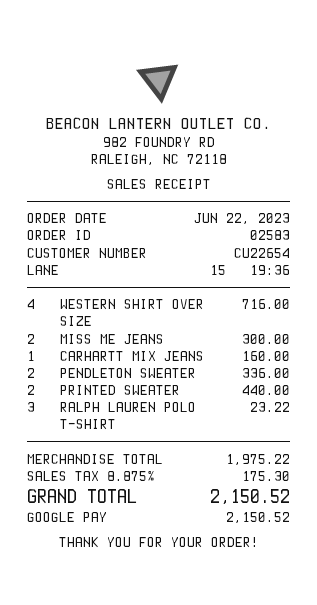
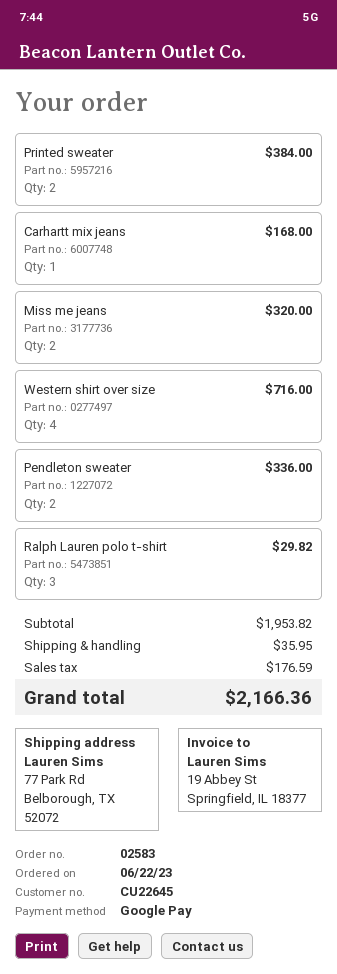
customer number: CU22654 -> CU22645
MISS ME JEANS: 2 for 300.00 -> 2 for 320.00
CARHARTT MIX JEANS: 1 for 160.00 -> 1 for 168.00
PRINTED SWEATER: 2 for 440.00 -> 2 for 384.00
RALPH LAUREN POLO T-SHIRT: 3 for 23.22 -> 3 for 29.82
subtotal: 1975.22 -> 1953.82
shipping: none -> 35.95
tax: 175.30 -> 176.59
total: 2150.52 -> 2166.36

